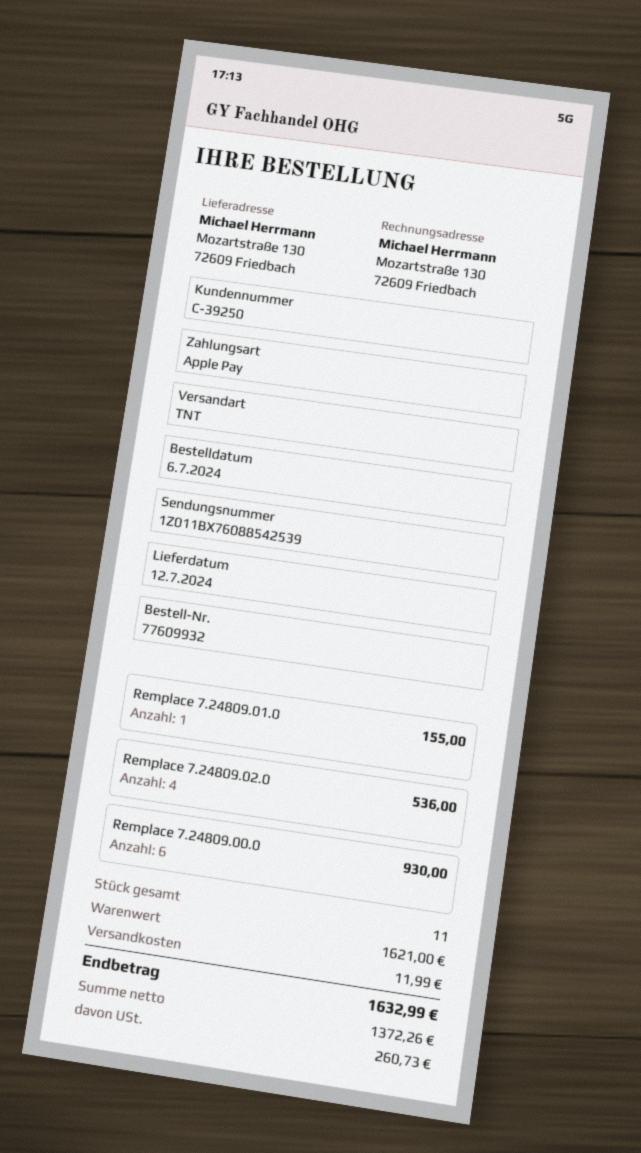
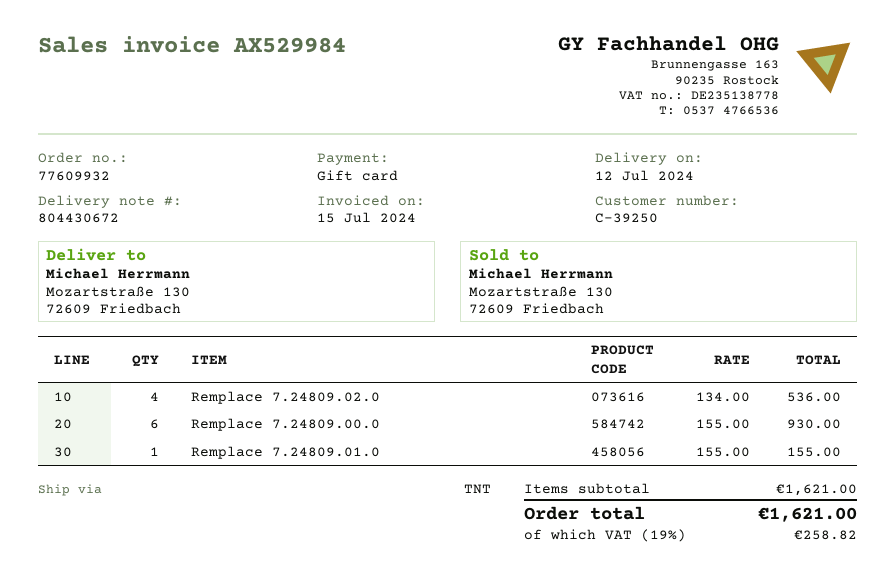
payment method: Apple Pay -> gift card
shipping: 11.99 -> none
tax: 260.73 -> 258.82
total: 1632.99 -> 1621.00

